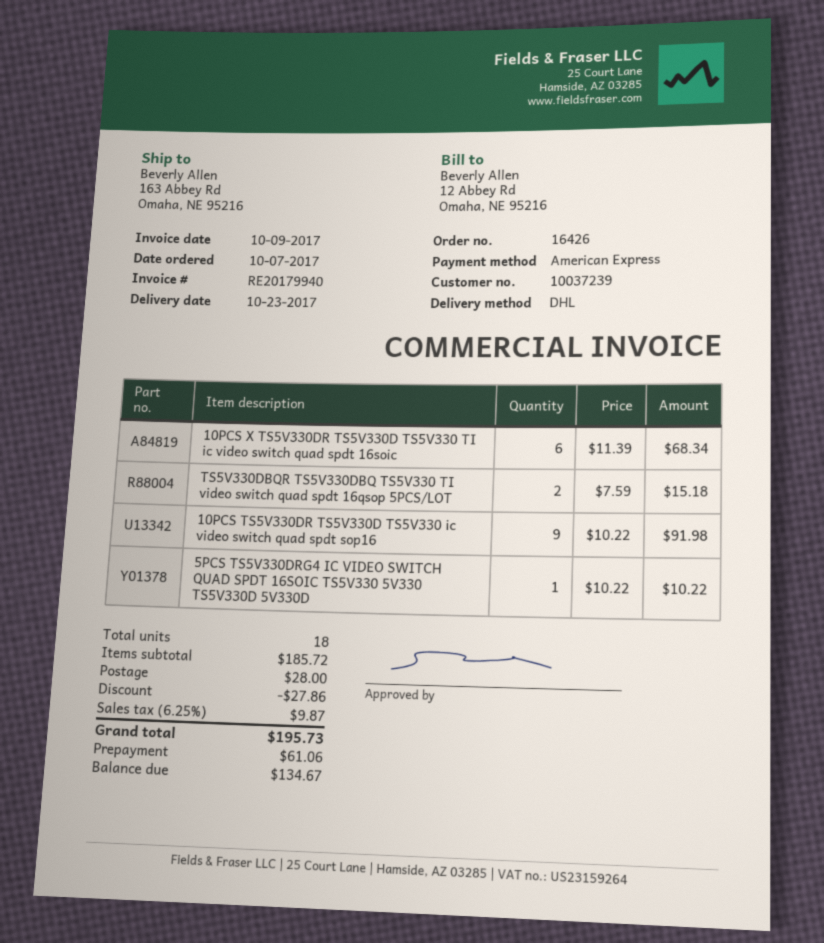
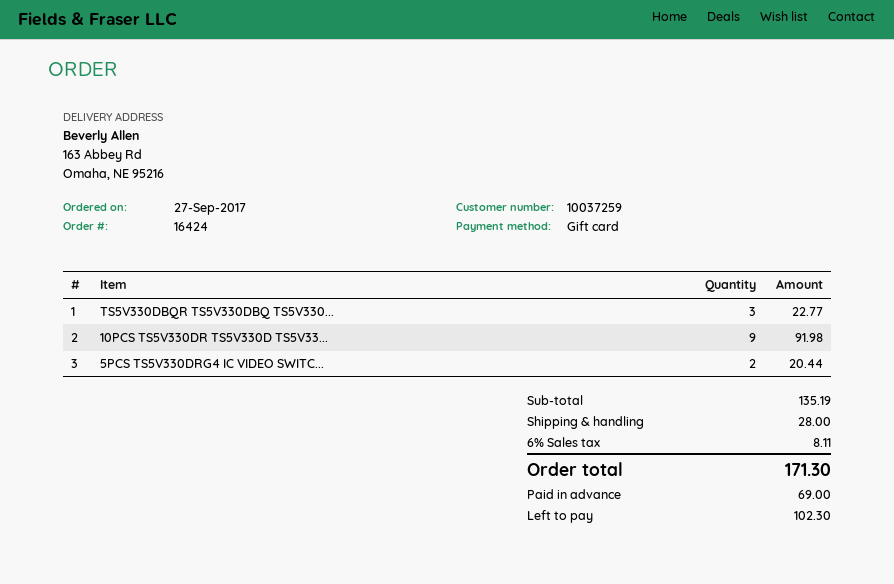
order number: 16426 -> 16424
order date: 2017-10-07 -> 2017-09-27
customer number: 10037239 -> 10037259
payment method: American Express -> gift card
10PCS X TS5V330DR TS5V330D TS5V330 TI ic video switch quad spdt 16soic: 6 for 68.34 -> none
TS5V330DBQR TS5V330DBQ TS5V330 TI video switch quad spdt 16qsop 5PCS/LOT: 2 for 15.18 -> 3 for 22.77
5PCS TS5V330DRG4 IC VIDEO SWITCH QUAD SPDT 16SOIC TS5V330 5V330 TS5V330D 5V330D: 1 for 10.22 -> 2 for 20.44
subtotal: 185.72 -> 135.19
discount: 27.86 -> none
tax: 6.25% = 9.87 -> 6% = 8.11
total: 195.73 -> 171.30
deposit: 61.06 -> 69.00
balance: 134.67 -> 102.30

